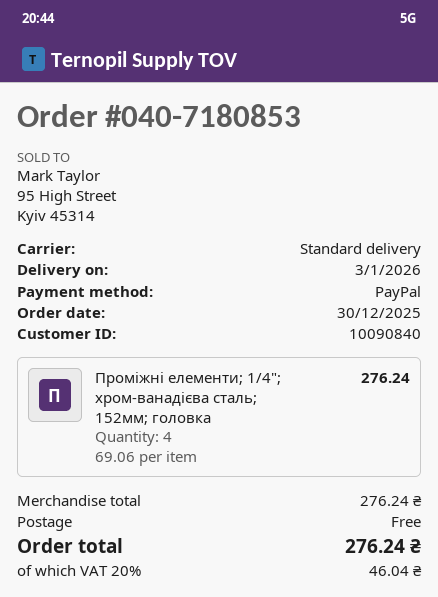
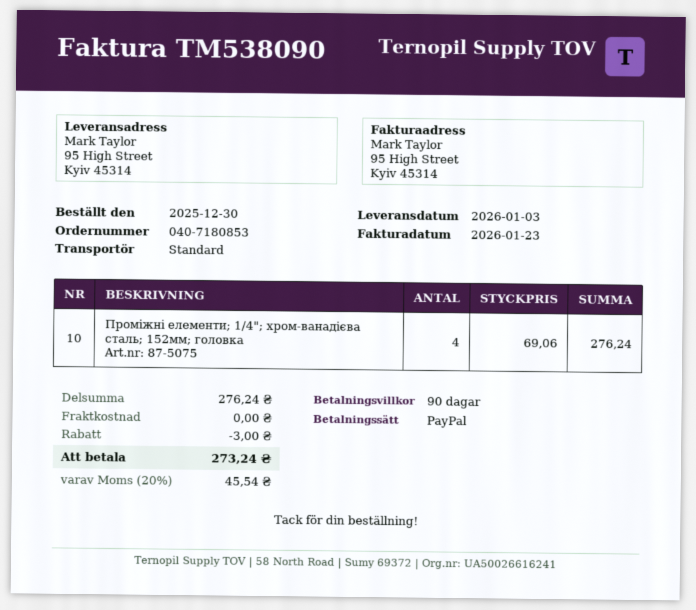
discount: none -> 3.00
tax: 20% = 46.04 -> 20% = 45.54
total: 276.24 -> 273.24

